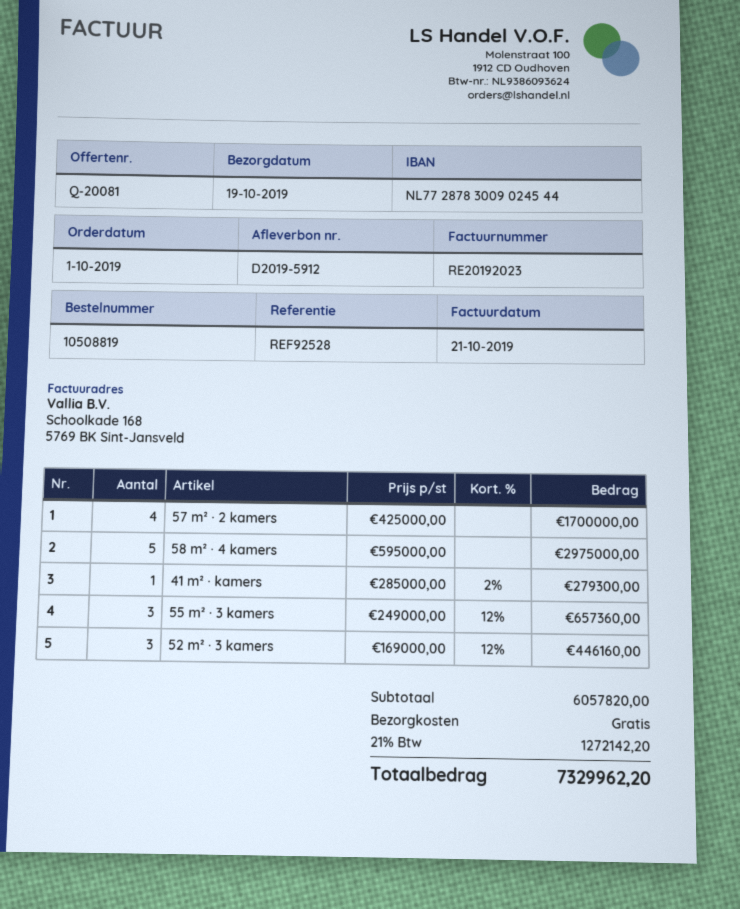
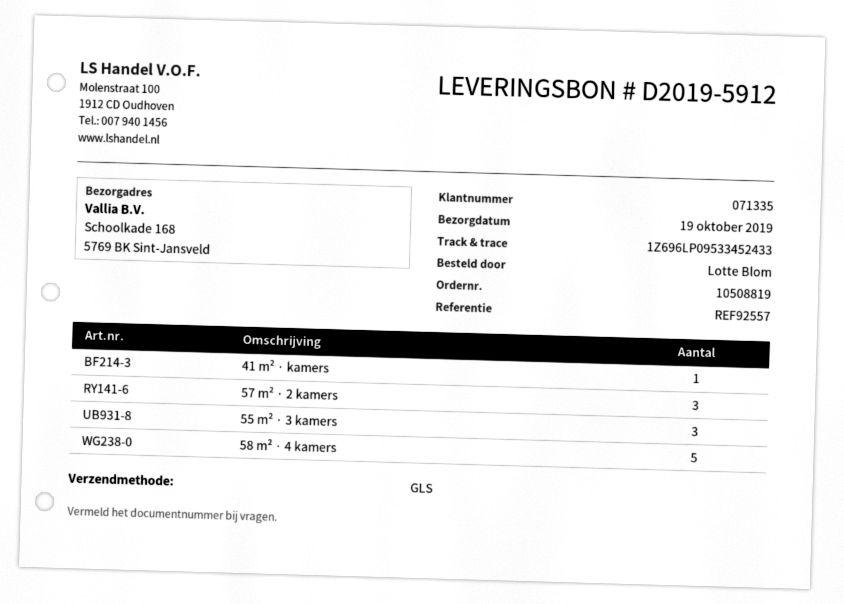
reference: REF92528 -> REF92557
57 m² · 2 kamers: 4 -> 3
52 m² · 3 kamers: 3 -> none

